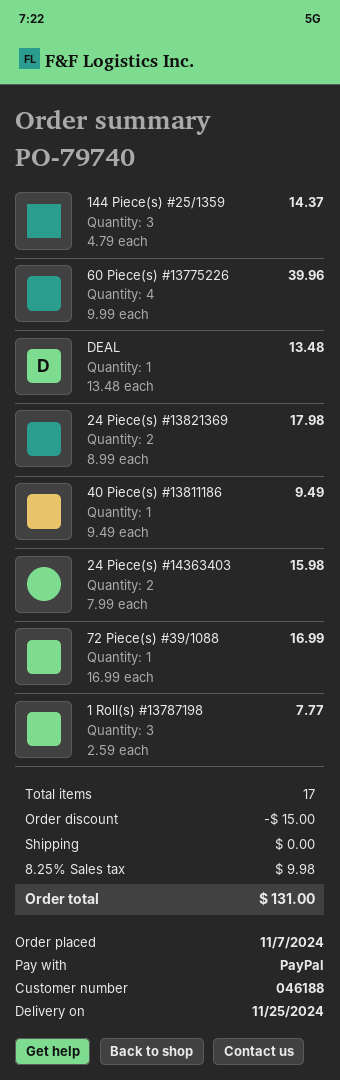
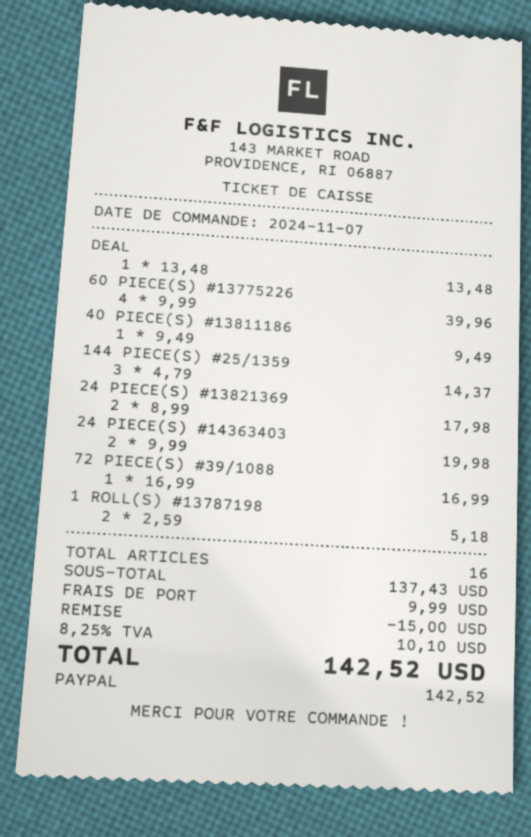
24 Piece(s) #14363403: 2 x 7.99 = 15.98 -> 2 x 9.99 = 19.98
1 Roll(s) #13787198: 3 x 2.59 = 7.77 -> 2 x 2.59 = 5.18
total quantity: 17 -> 16
shipping: 0.00 -> 9.99
tax: 8.25% = 9.98 -> 8.25% = 10.10
total: 131.00 -> 142.52

